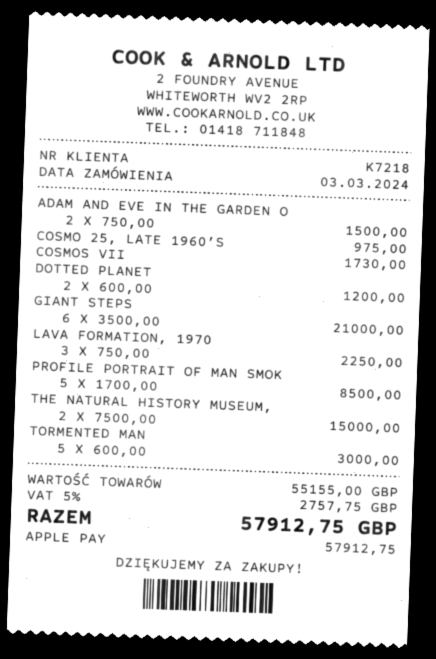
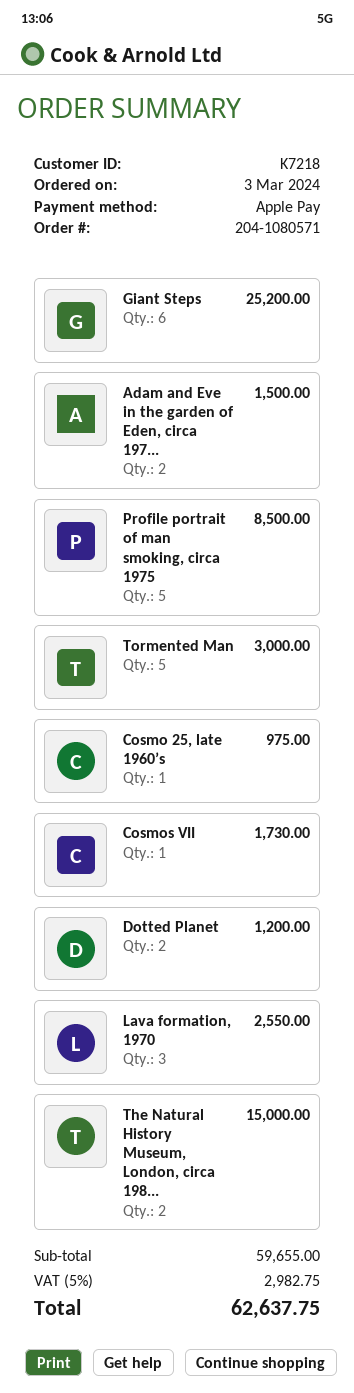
GIANT STEPS: 6 for 21000.00 -> 6 for 25200.00
LAVA FORMATION, 1970: 3 for 2250.00 -> 3 for 2550.00
subtotal: 55155.00 -> 59655.00
tax: 5% = 2757.75 -> 5% = 2982.75
total: 57912.75 -> 62637.75

